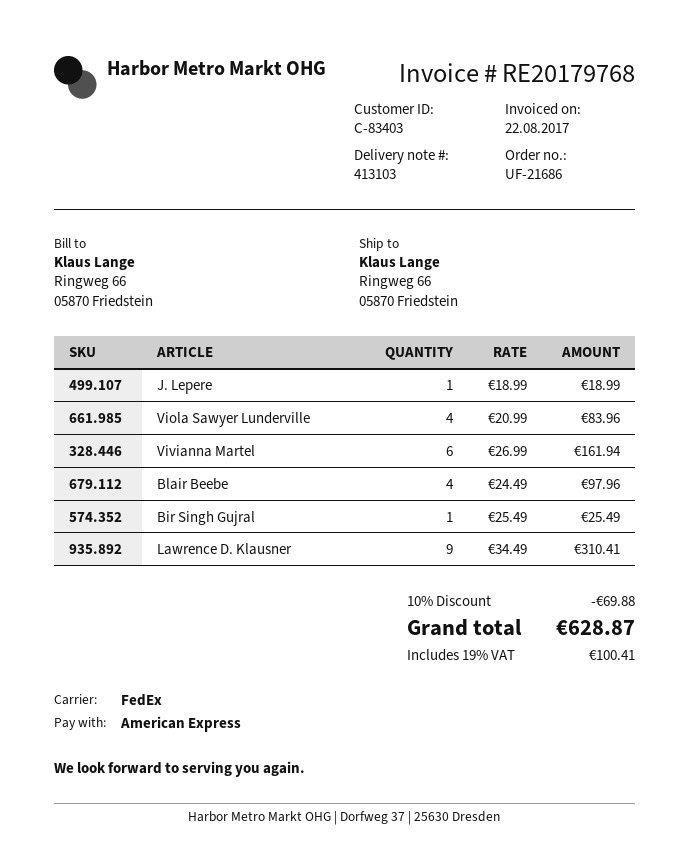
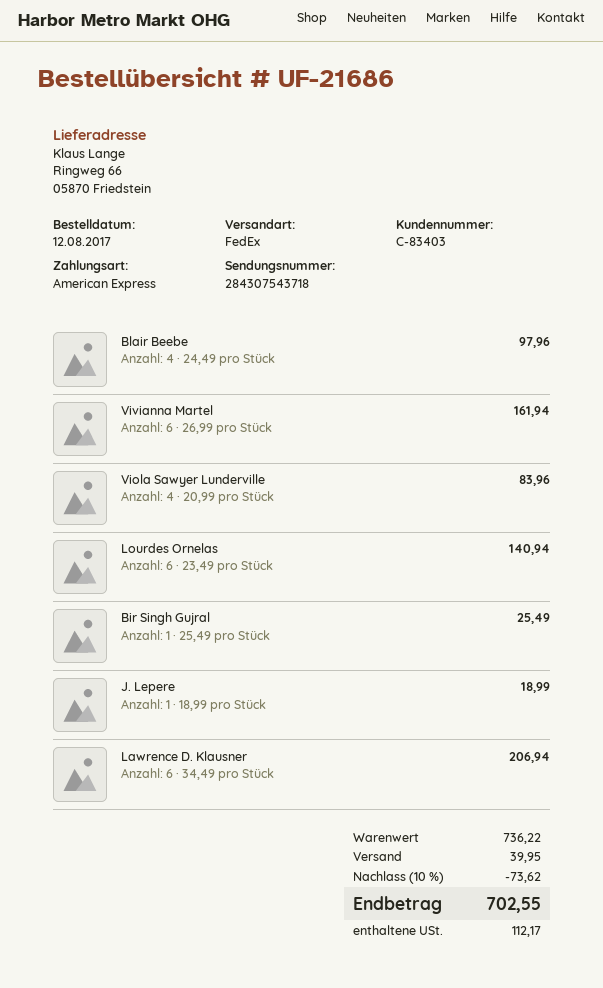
Lawrence D. Klausner: 9 x 34.49 = 310.41 -> 6 x 34.49 = 206.94
Lourdes Ornelas: none -> 6 x 23.49 = 140.94
discount: 10% = 69.88 -> 10% = 73.62
shipping: none -> 39.95
tax: 100.41 -> 112.17
total: 628.87 -> 702.55

